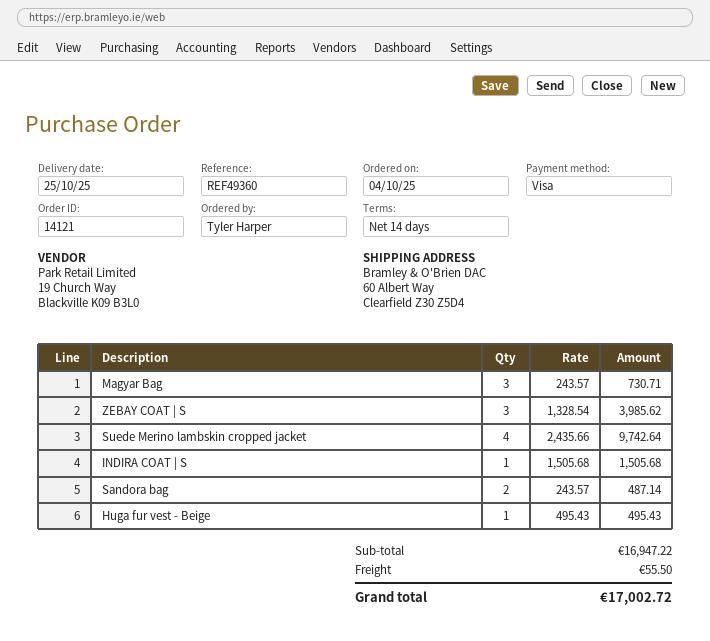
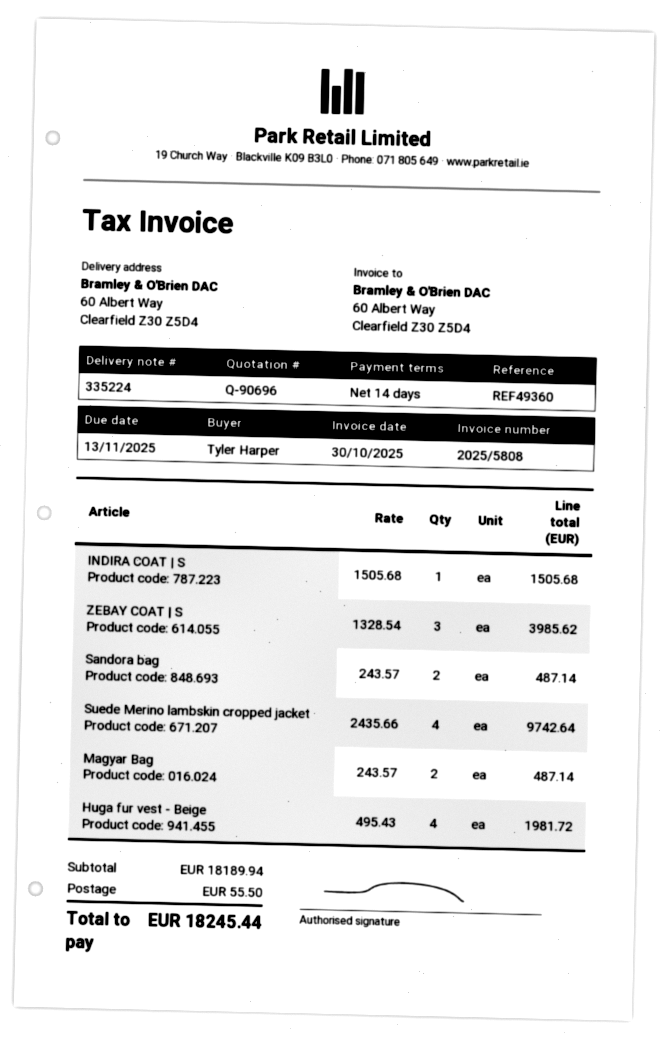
Magyar Bag: 3 x 243.57 = 730.71 -> 2 x 243.57 = 487.14
Huga fur vest - Beige: 1 x 495.43 = 495.43 -> 4 x 495.43 = 1981.72
subtotal: 16947.22 -> 18189.94
total: 17002.72 -> 18245.44

